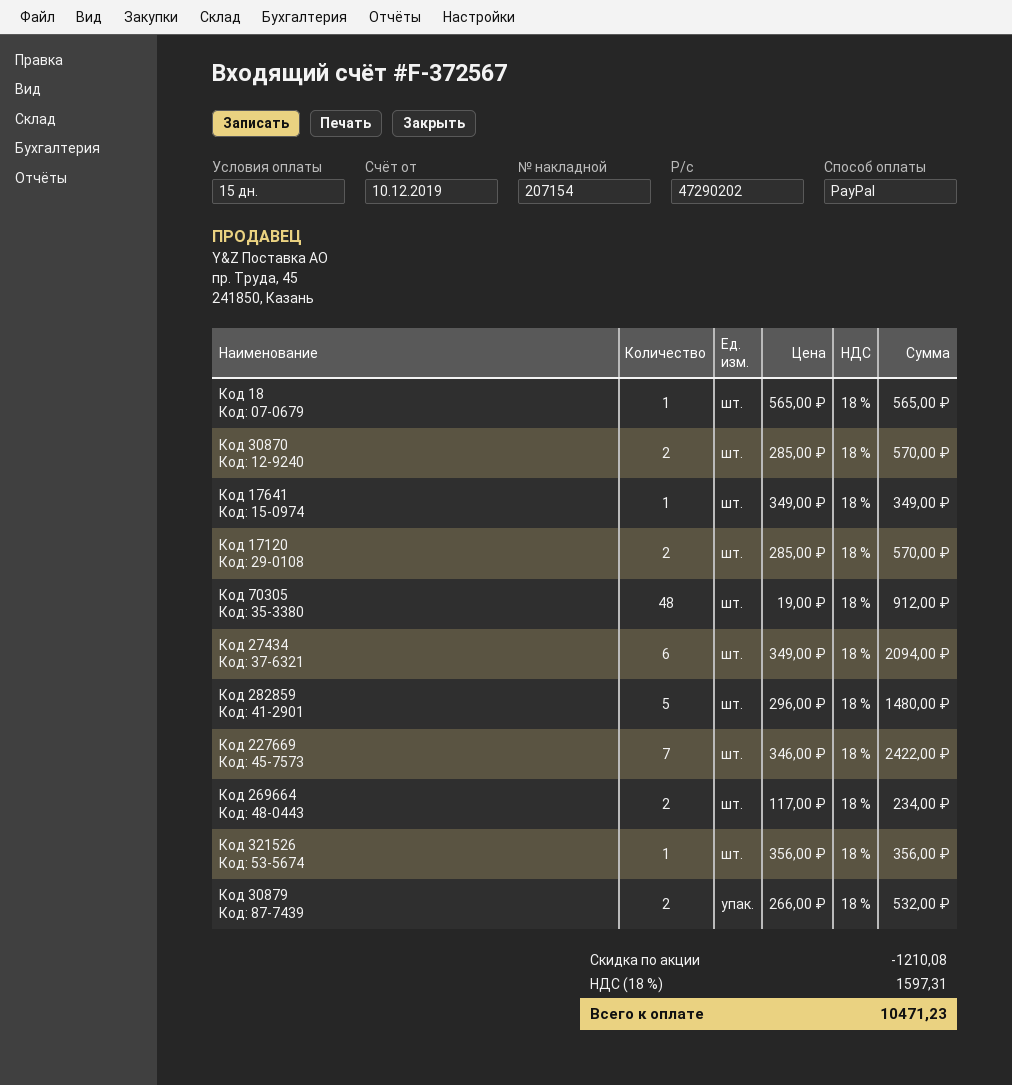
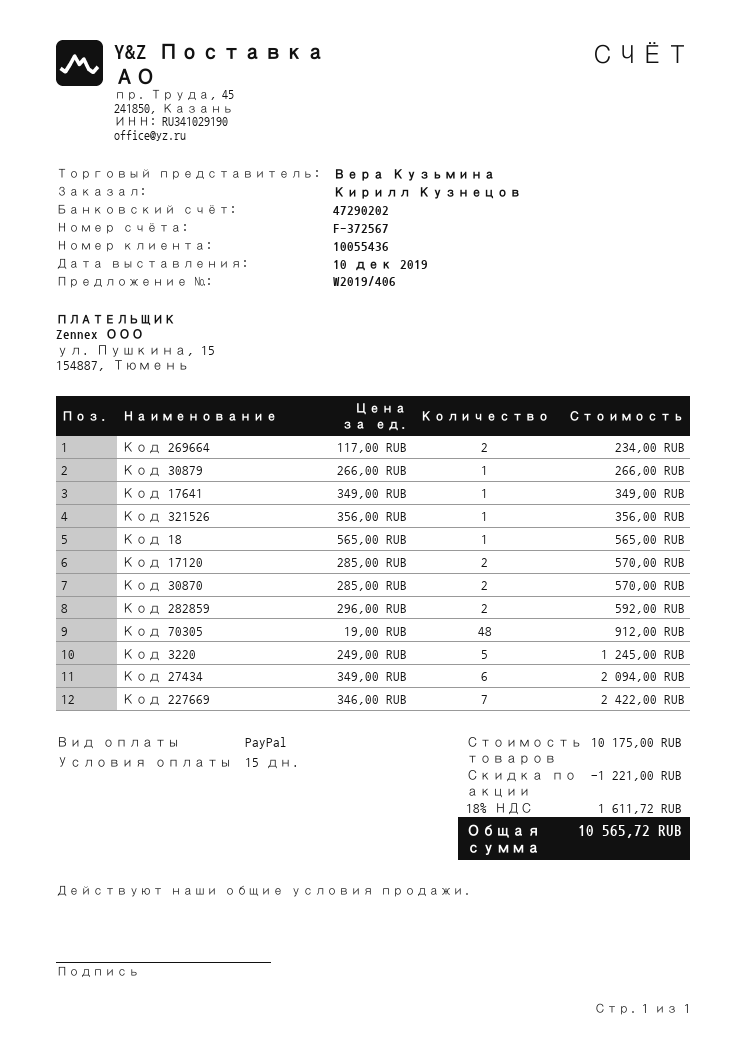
Код 282859: 5 x 296.00 = 1480.00 -> 2 x 296.00 = 592.00
Код 30879: 2 x 266.00 = 532.00 -> 1 x 266.00 = 266.00
Код 3220: none -> 5 x 249.00 = 1245.00
discount: 1210.08 -> 1221.00
tax: 18% = 1597.31 -> 18% = 1611.72
total: 10471.23 -> 10565.72

